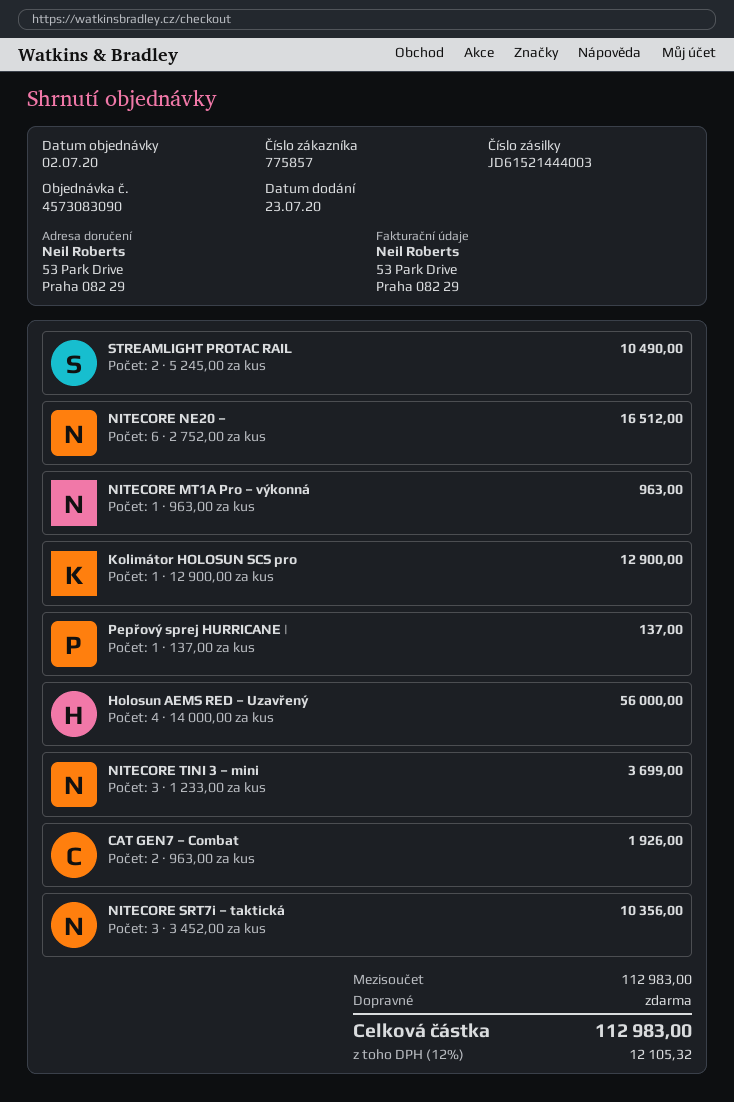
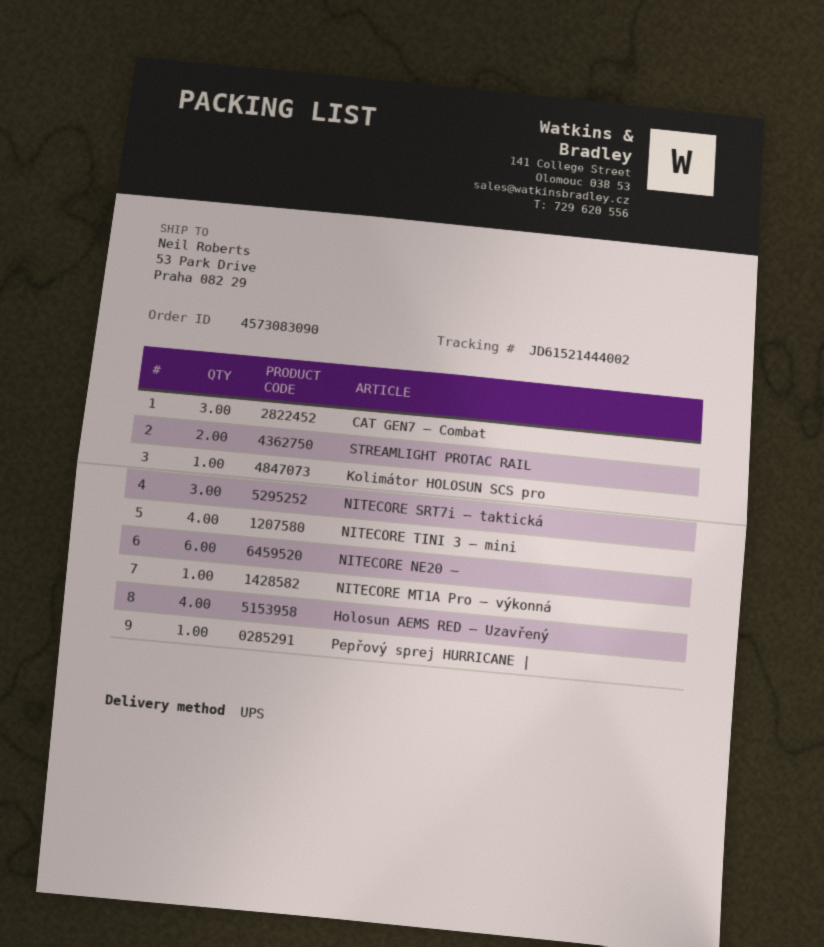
tracking number: JD61521444003 -> JD61521444002
NITECORE TINI 3 – mini: 3 -> 4
CAT GEN7 – Combat: 2 -> 3

